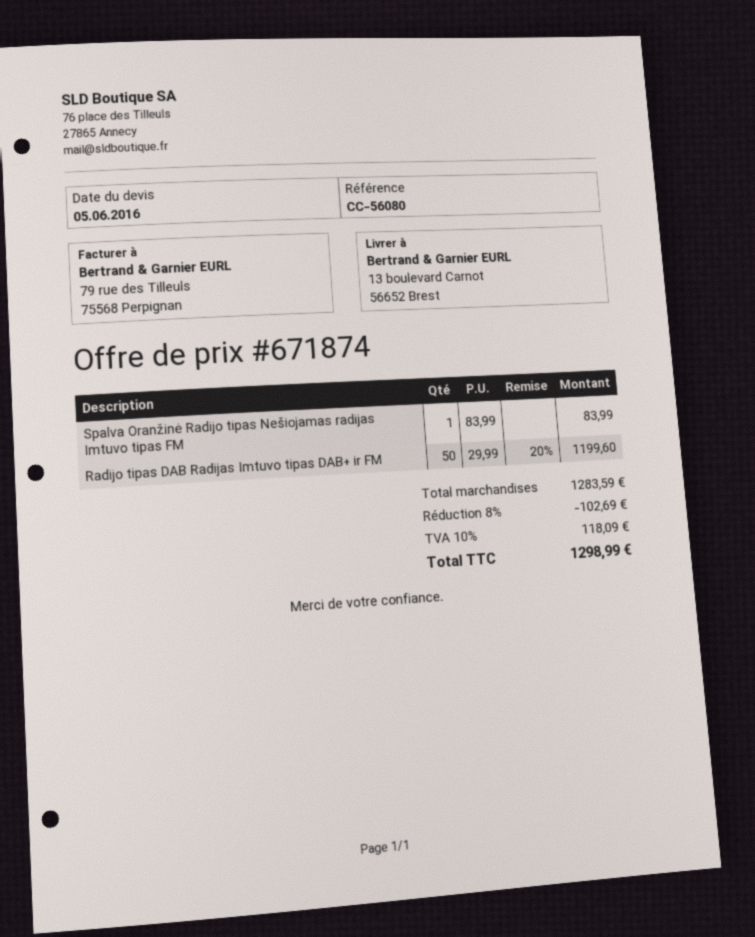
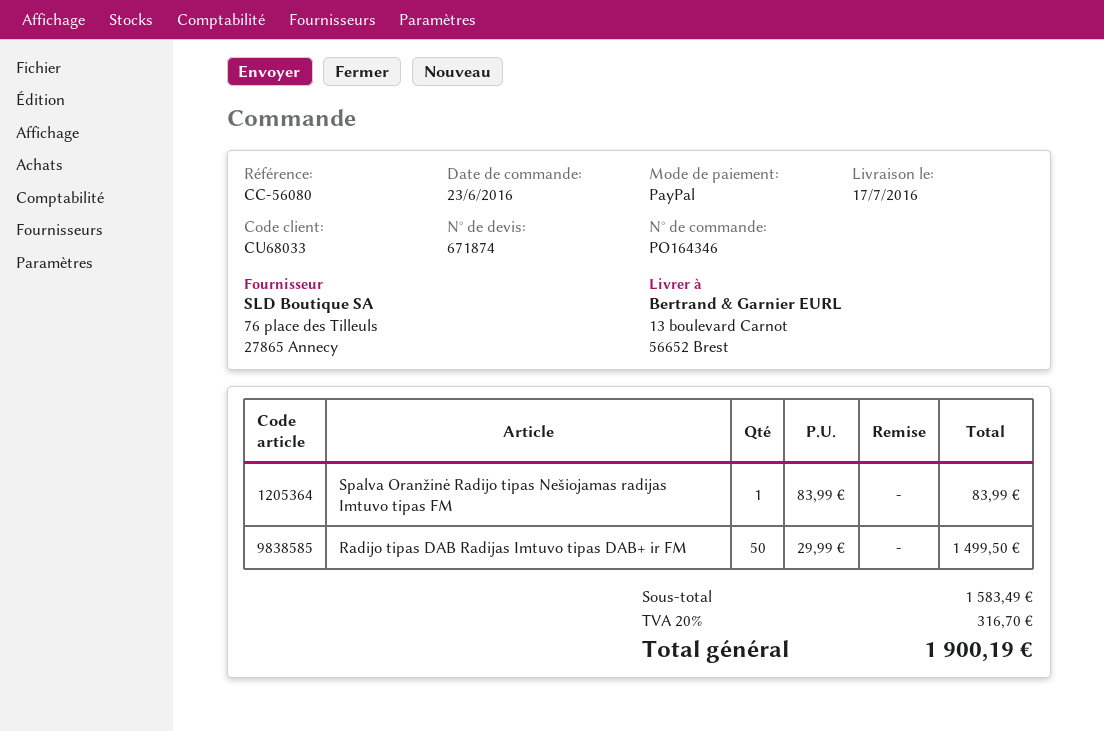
Radijo tipas DAB Radijas Imtuvo tipas DAB+ ir FM: 50 x 29.99 - 20% = 1199.60 -> 50 x 29.99 = 1499.50
subtotal: 1283.59 -> 1583.49
discount: 8% = 102.69 -> none
tax: 10% = 118.09 -> 20% = 316.70
total: 1298.99 -> 1900.19

